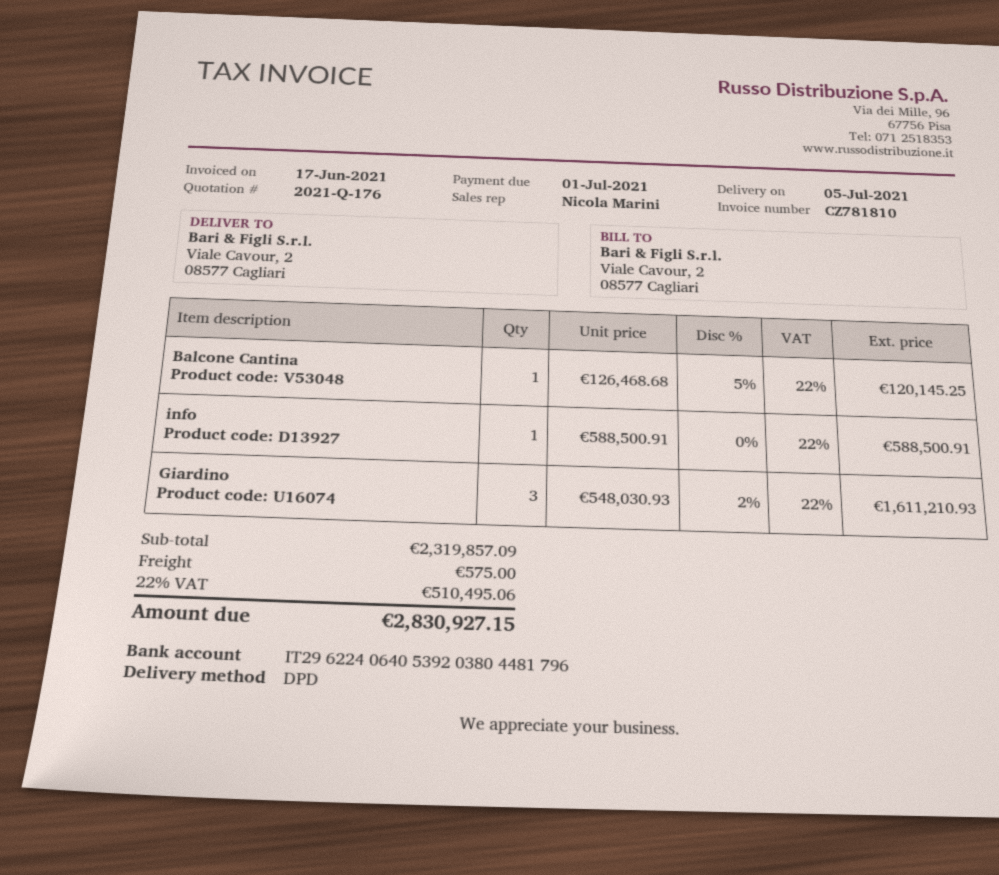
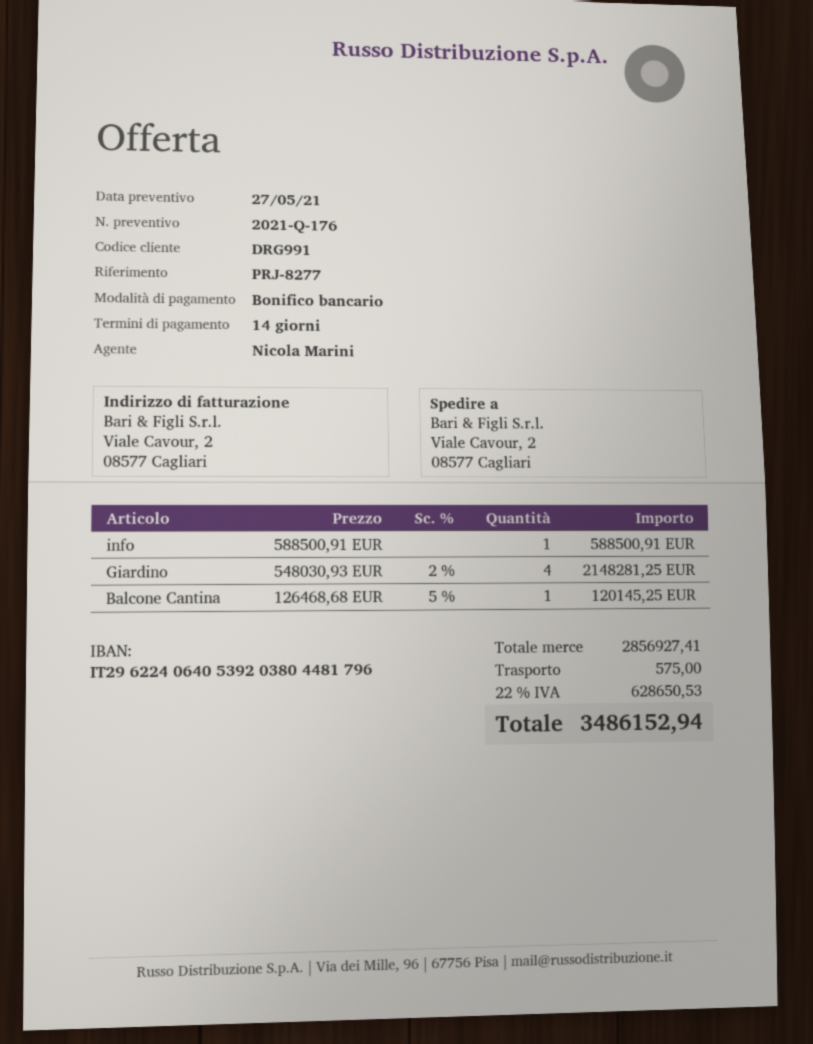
Giardino: 3 x 548030.93 - 2% = 1611210.93 -> 4 x 548030.93 - 2% = 2148281.25
subtotal: 2319857.09 -> 2856927.41
tax: 22% = 510495.06 -> 22% = 628650.53
total: 2830927.15 -> 3486152.94

